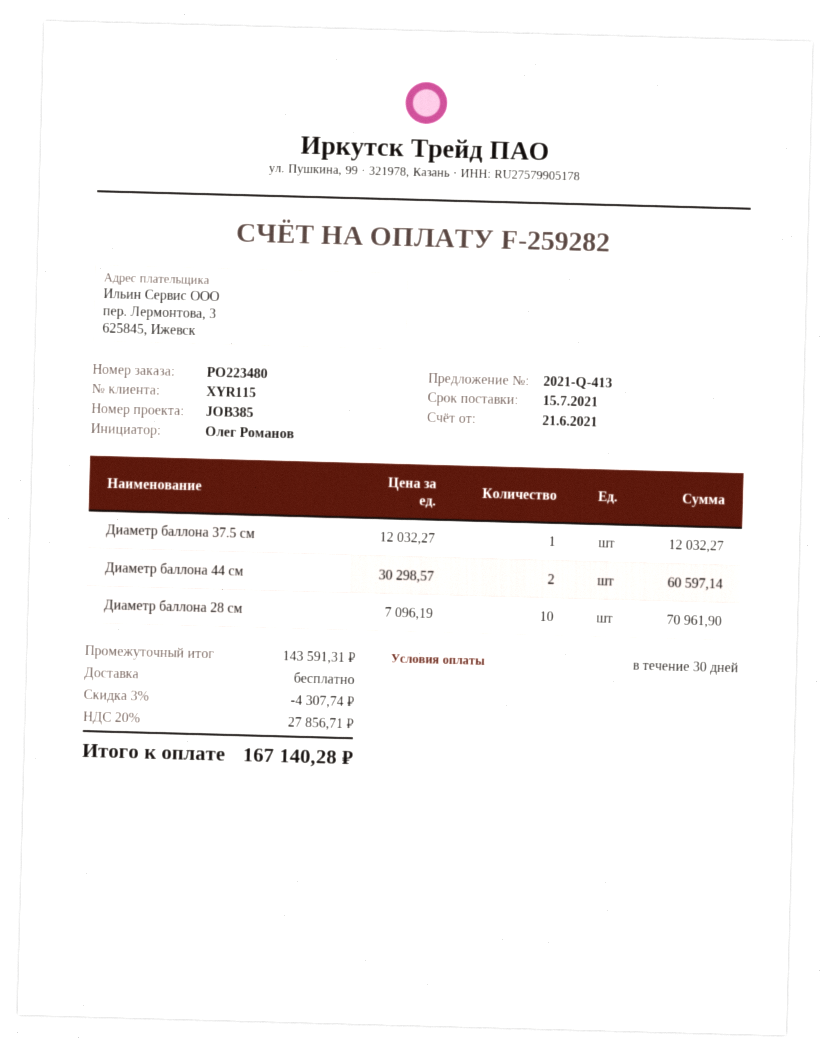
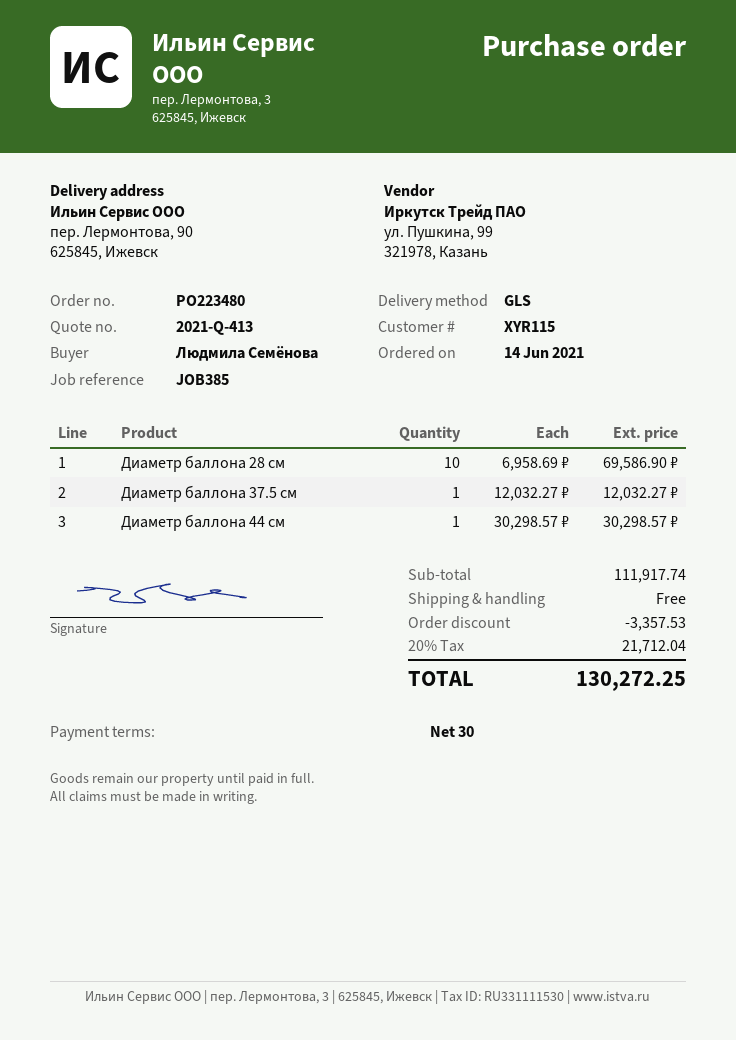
ordered by: Олег Романов -> Людмила Семёнова
Диаметр баллона 44 см: 2 x 30298.57 = 60597.14 -> 1 x 30298.57 = 30298.57
Диаметр баллона 28 см: 10 x 7096.19 = 70961.90 -> 10 x 6958.69 = 69586.90
subtotal: 143591.31 -> 111917.74
discount: 4307.74 -> 3357.53
tax: 20% = 27856.71 -> 20% = 21712.04
total: 167140.28 -> 130272.25

